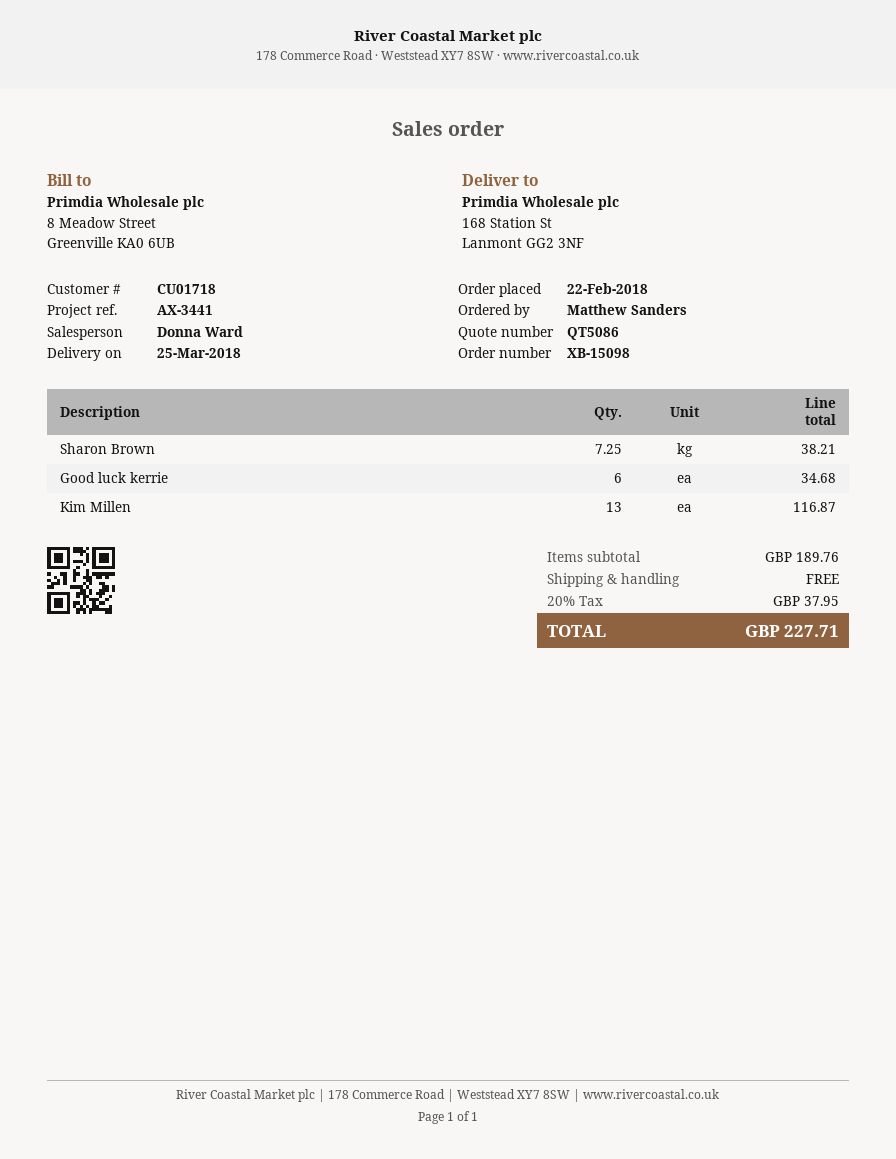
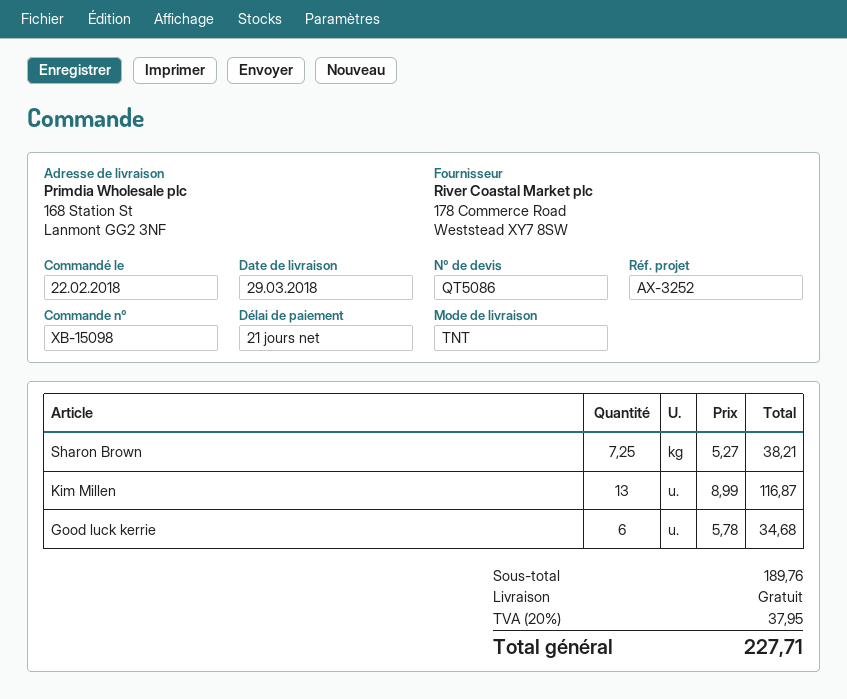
delivery date: 2018-03-25 -> 2018-03-29
reference: AX-3441 -> AX-3252

